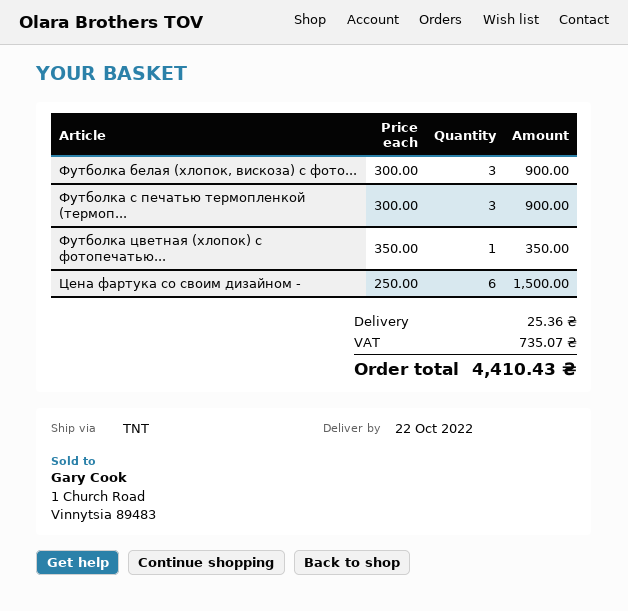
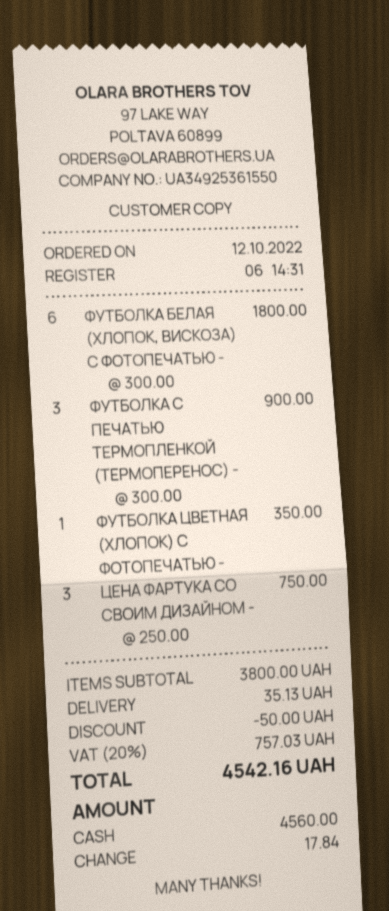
Футболка белая (хлопок, вискоза) с фото...: 3 x 300.00 = 900.00 -> 6 x 300.00 = 1800.00
Цена фартука со своим дизайном -: 6 x 250.00 = 1500.00 -> 3 x 250.00 = 750.00
discount: none -> 50.00
shipping: 25.36 -> 35.13
tax: 735.07 -> 757.03
total: 4410.43 -> 4542.16

